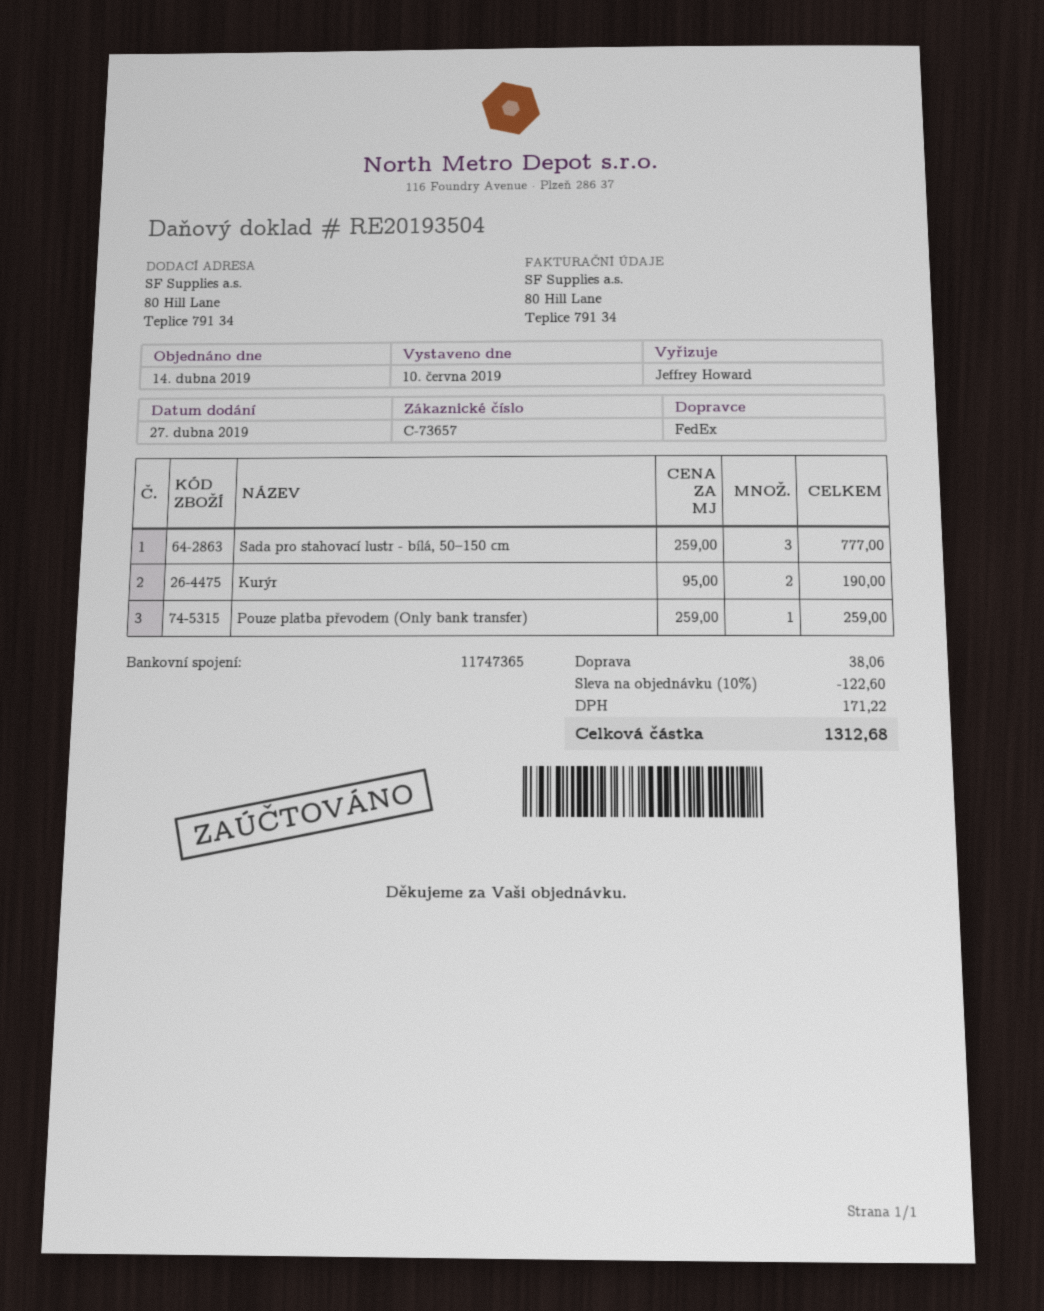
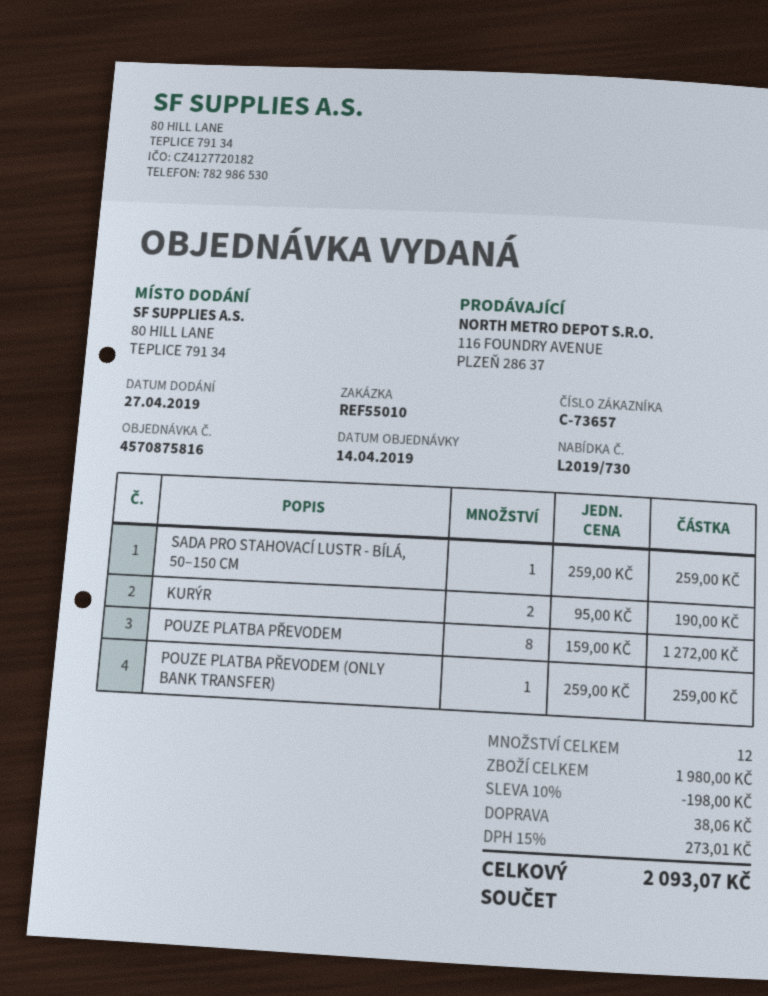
Sada pro stahovací lustr - bílá, 50–150 cm: 3 x 259.00 = 777.00 -> 1 x 259.00 = 259.00
POUZE PLATBA PŘEVODEM: none -> 8 x 159.00 = 1272.00
discount: 10% = 122.60 -> 10% = 198.00
tax: 171.22 -> 273.01
total: 1312.68 -> 2093.07

